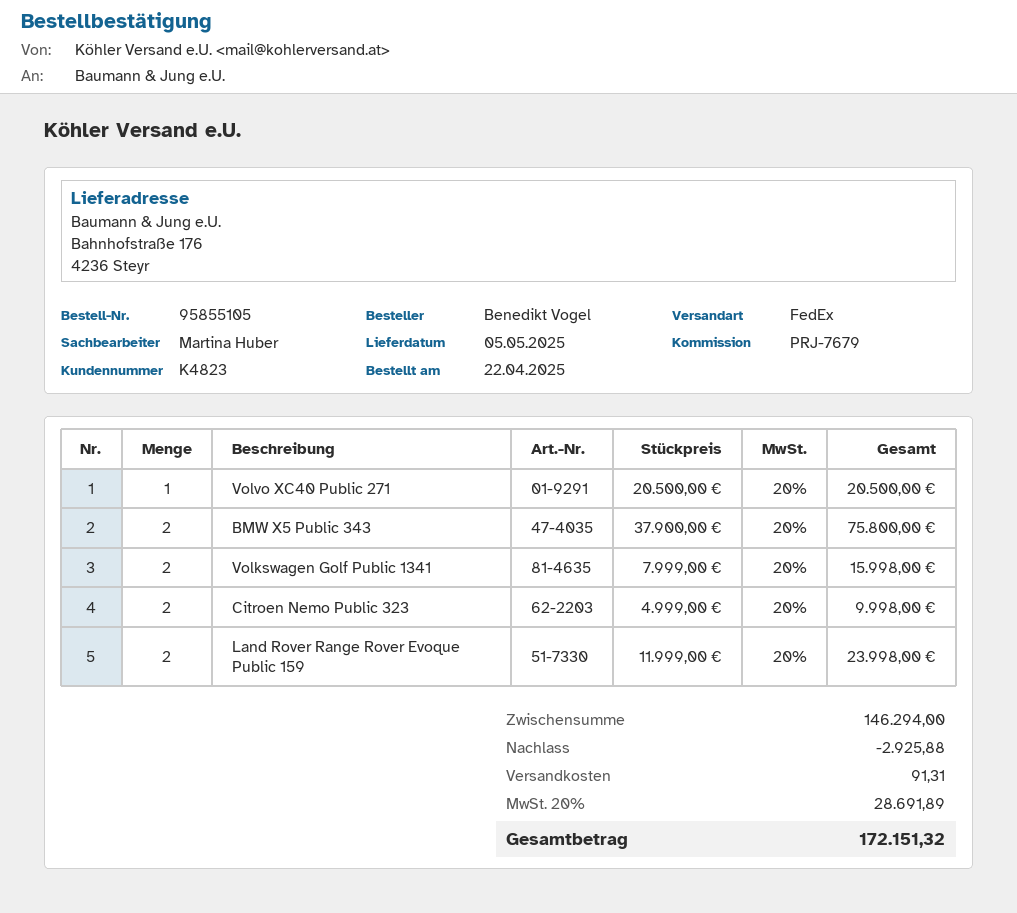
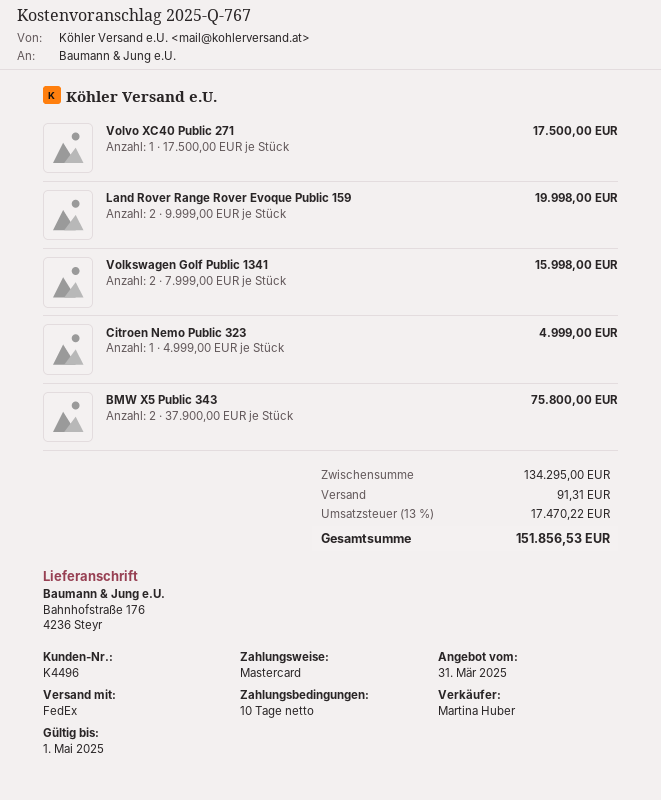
customer number: K4823 -> K4496
Volvo XC40 Public 271: 1 x 20500.00 = 20500.00 -> 1 x 17500.00 = 17500.00
Citroen Nemo Public 323: 2 x 4999.00 = 9998.00 -> 1 x 4999.00 = 4999.00
Land Rover Range Rover Evoque Public 159: 2 x 11999.00 = 23998.00 -> 2 x 9999.00 = 19998.00
subtotal: 146294.00 -> 134295.00
discount: 2925.88 -> none
tax: 20% = 28691.89 -> 13% = 17470.22
total: 172151.32 -> 151856.53

